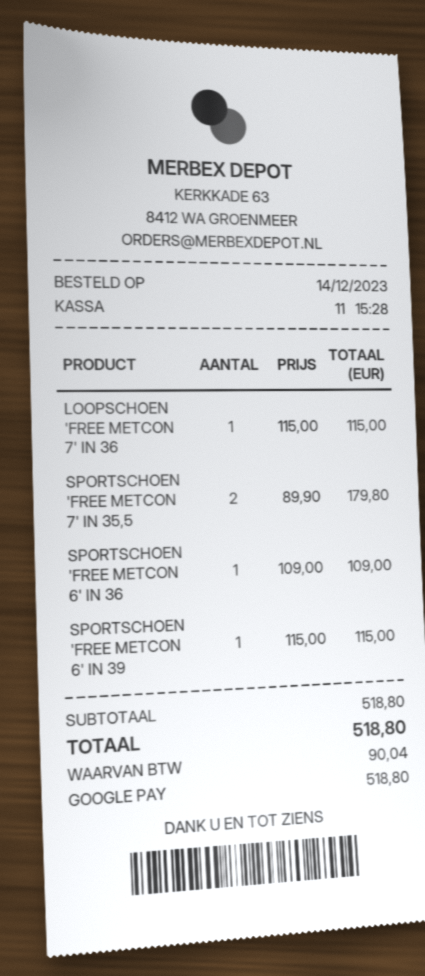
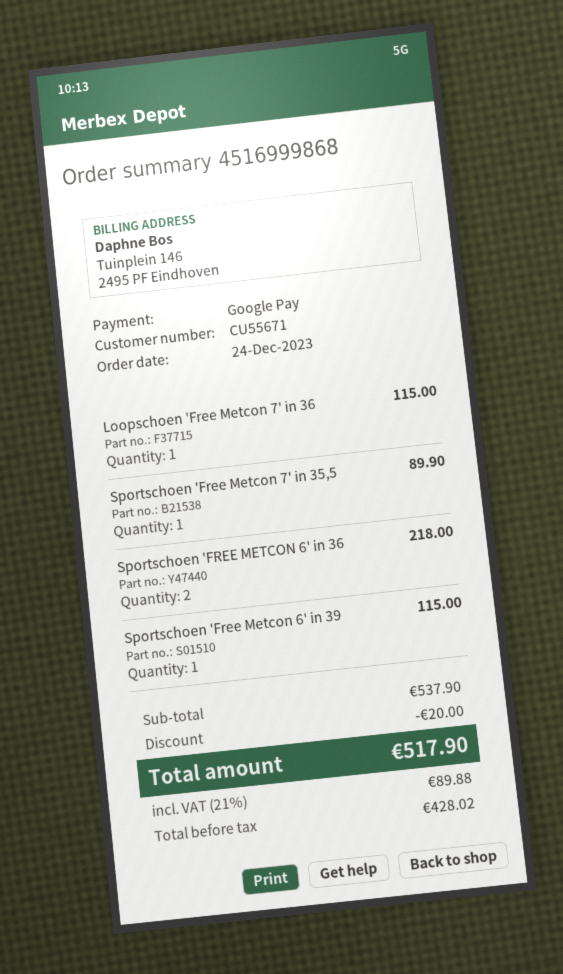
order date: 2023-12-14 -> 2023-12-24
SPORTSCHOEN 'FREE METCON 7' IN 35,5: 2 for 179.80 -> 1 for 89.90
SPORTSCHOEN 'FREE METCON 6' IN 36: 1 for 109.00 -> 2 for 218.00
subtotal: 518.80 -> 537.90
discount: none -> 20.00
tax: 90.04 -> 89.88
total: 518.80 -> 517.90

